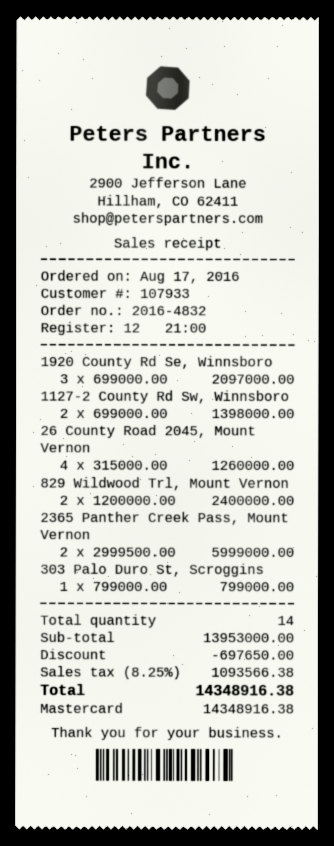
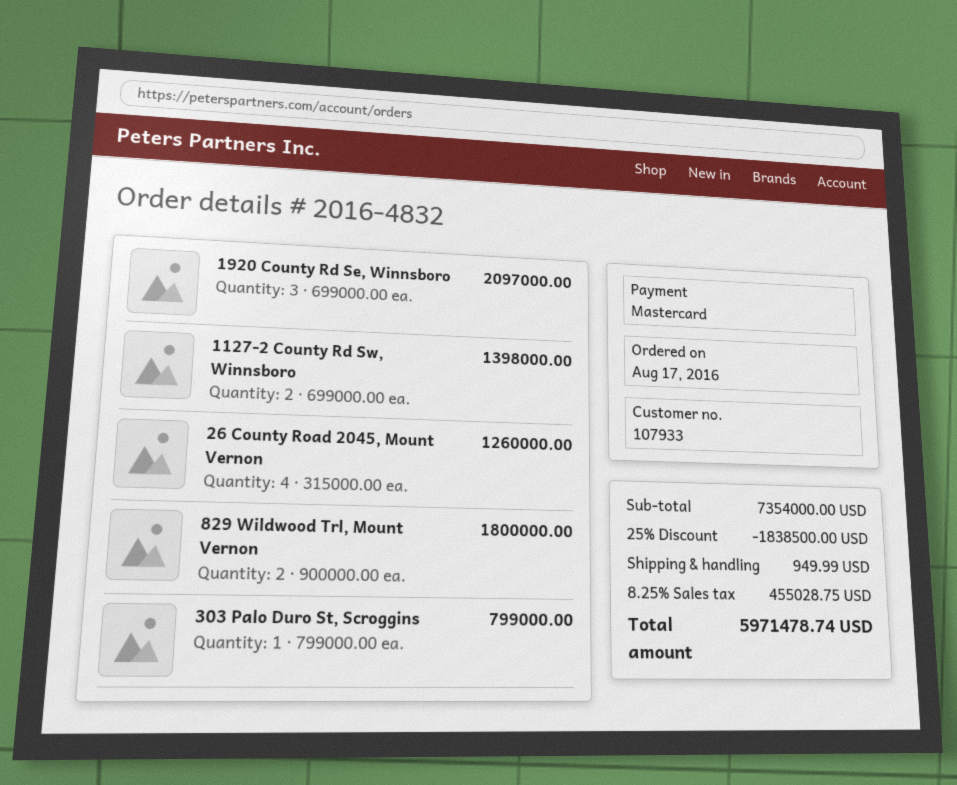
829 Wildwood Trl, Mount Vernon: 2 x 1200000.00 = 2400000.00 -> 2 x 900000.00 = 1800000.00
2365 Panther Creek Pass, Mount Vernon: 2 x 2999500.00 = 5999000.00 -> none
subtotal: 13953000.00 -> 7354000.00
discount: 697650.00 -> 1838500.00
shipping: none -> 949.99
tax: 8.25% = 1093566.38 -> 8.25% = 455028.75
total: 14348916.38 -> 5971478.74

